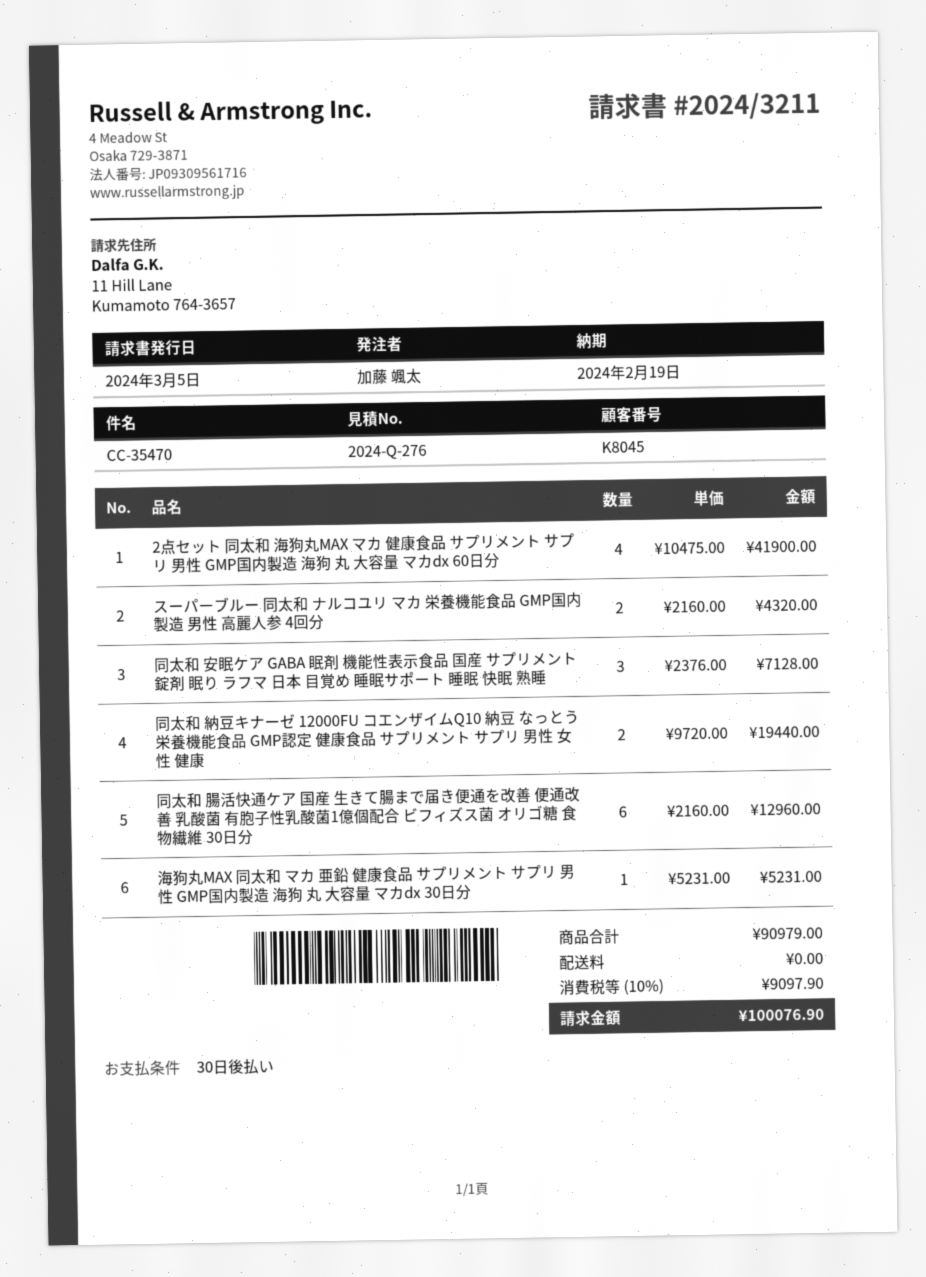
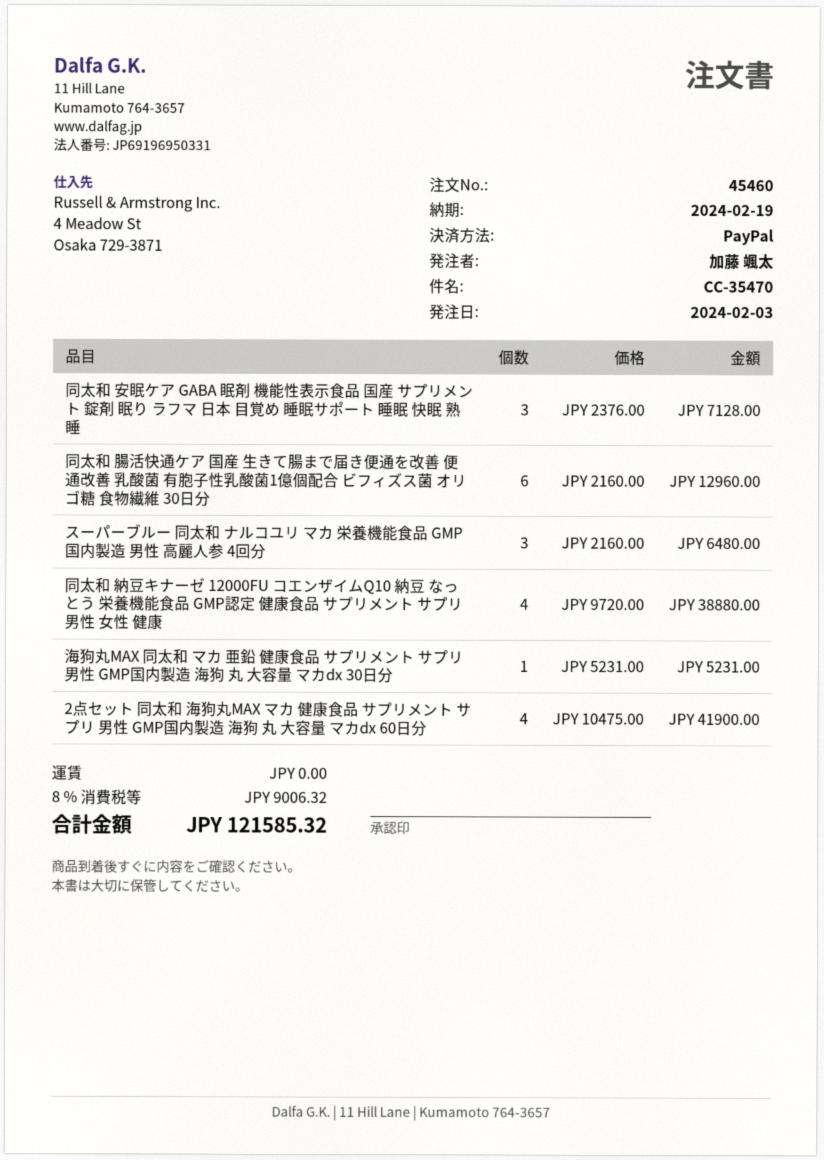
スーパーブルー 同太和 ナルコユリ マカ 栄養機能食品 GMP国内製造 男性 高麗人参 4回分: 2 x 2160.00 = 4320.00 -> 3 x 2160.00 = 6480.00
同太和 納豆キナーゼ 12000FU コエンザイムQ10 納豆 なっとう 栄養機能食品 GMP認定 健康食品 サプリメント サプリ 男性 女性 健康: 2 x 9720.00 = 19440.00 -> 4 x 9720.00 = 38880.00
tax: 10% = 9097.90 -> 8% = 9006.32
total: 100076.90 -> 121585.32

